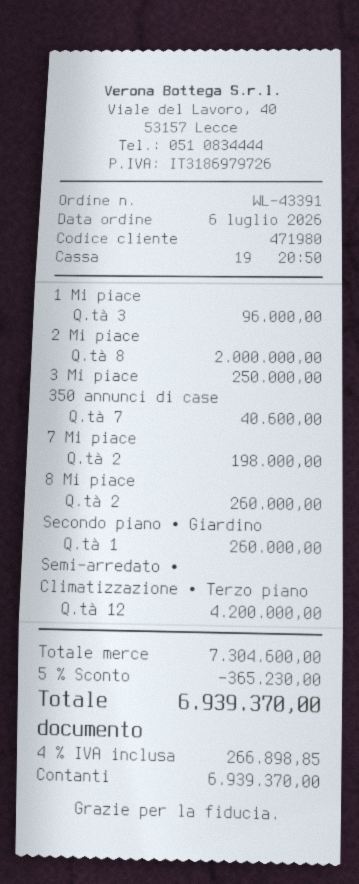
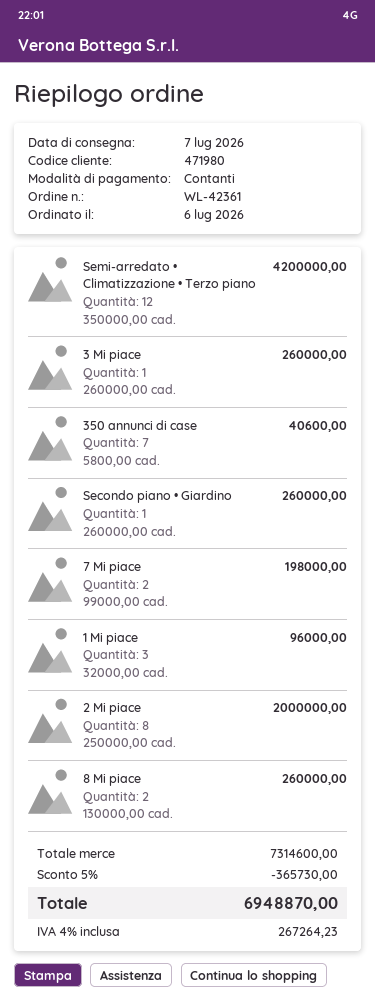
order number: WL-43391 -> WL-42361
3 Mi piace: 1 for 250000.00 -> 1 for 260000.00
subtotal: 7304600.00 -> 7314600.00
discount: 5% = 365230.00 -> 5% = 365730.00
tax: 4% = 266898.85 -> 4% = 267264.23
total: 6939370.00 -> 6948870.00

